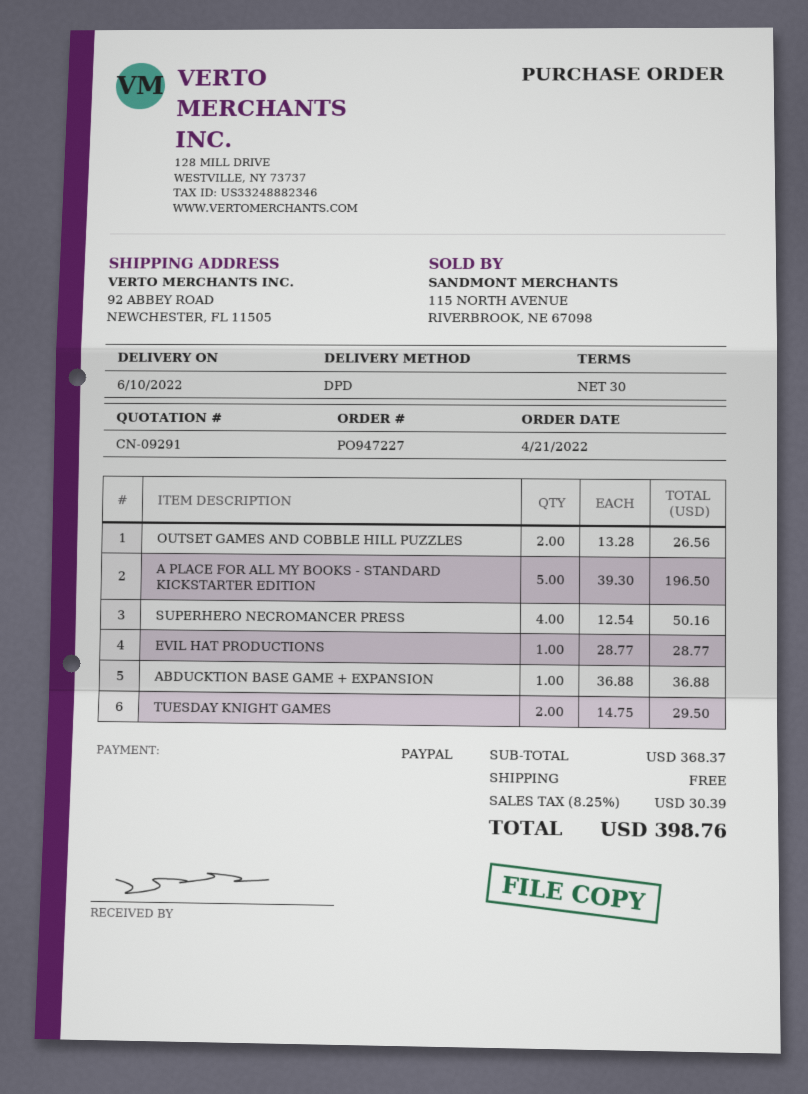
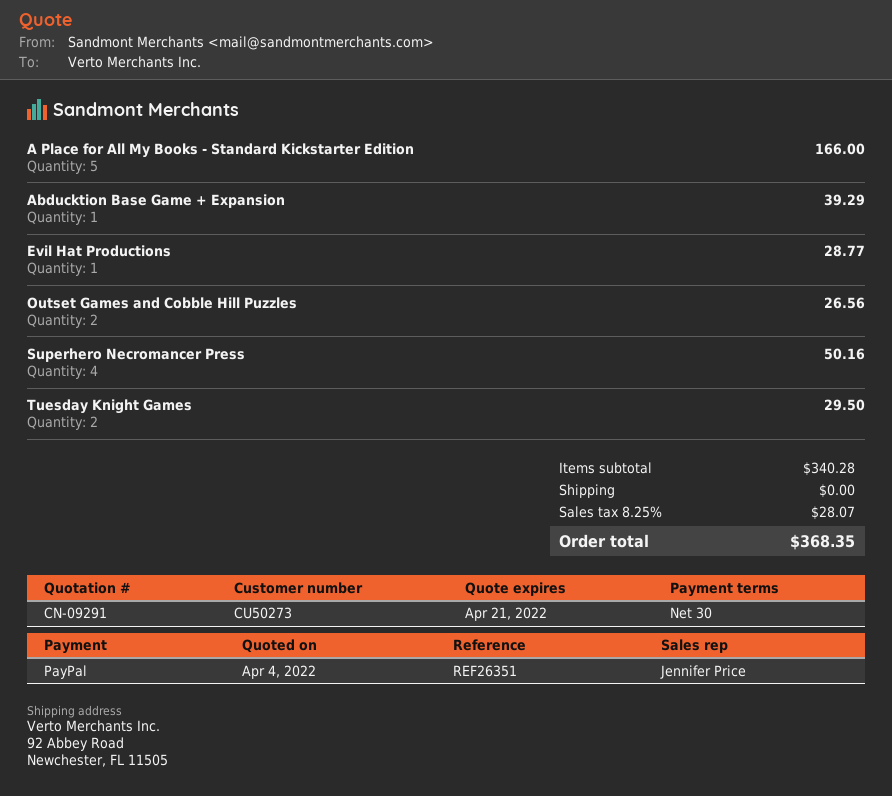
A PLACE FOR ALL MY BOOKS - STANDARD KICKSTARTER EDITION: 5 for 196.50 -> 5 for 166.00
ABDUCKTION BASE GAME + EXPANSION: 1 for 36.88 -> 1 for 39.29
subtotal: 368.37 -> 340.28
tax: 8.25% = 30.39 -> 8.25% = 28.07
total: 398.76 -> 368.35

